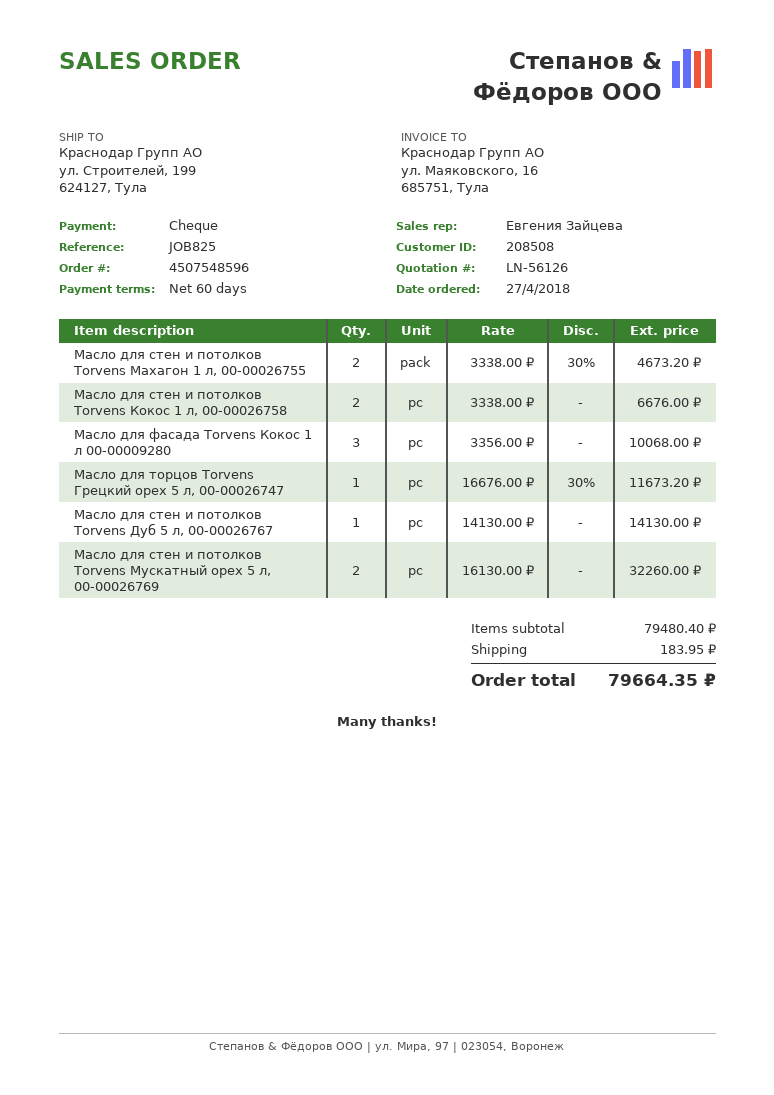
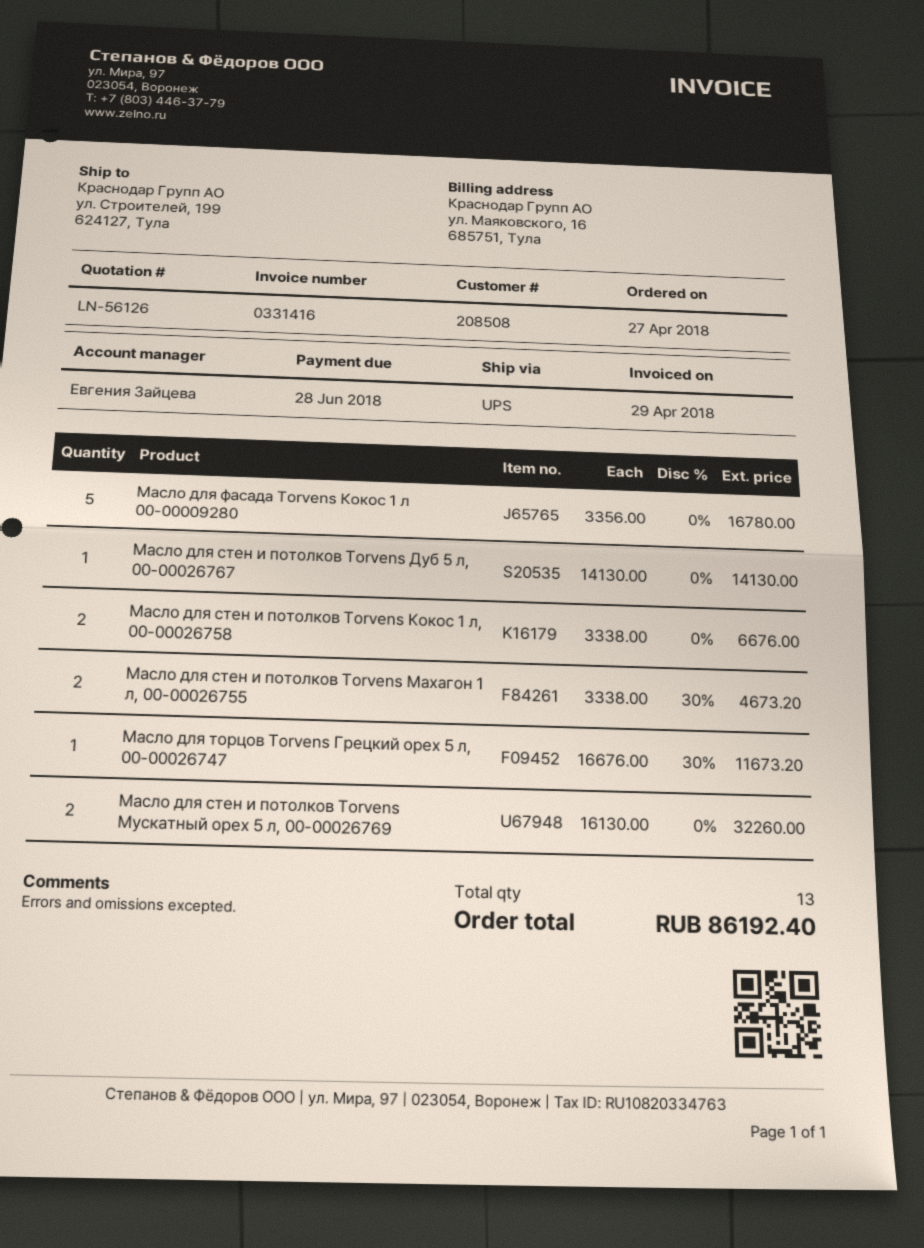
Масло для фасада Torvens Кокос 1 л 00-00009280: 3 x 3356.00 = 10068.00 -> 5 x 3356.00 = 16780.00
shipping: 183.95 -> none
total: 79664.35 -> 86192.40

